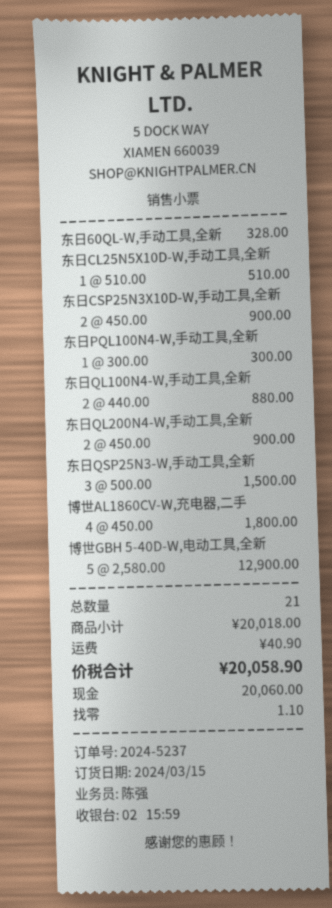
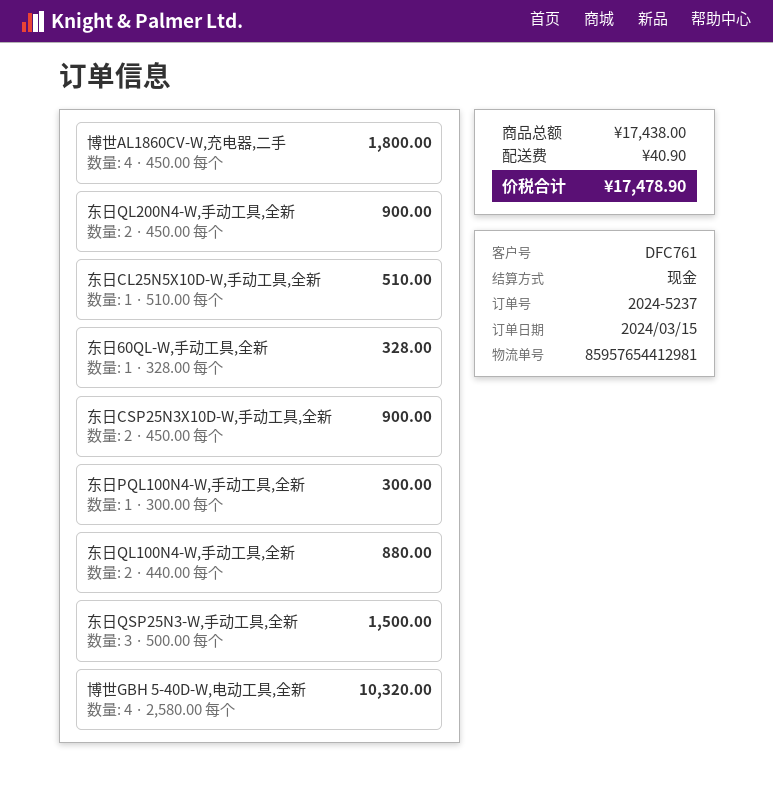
博世GBH 5-40D-W,电动工具,全新: 5 x 2580.00 = 12900.00 -> 4 x 2580.00 = 10320.00
subtotal: 20018.00 -> 17438.00
total: 20058.90 -> 17478.90

